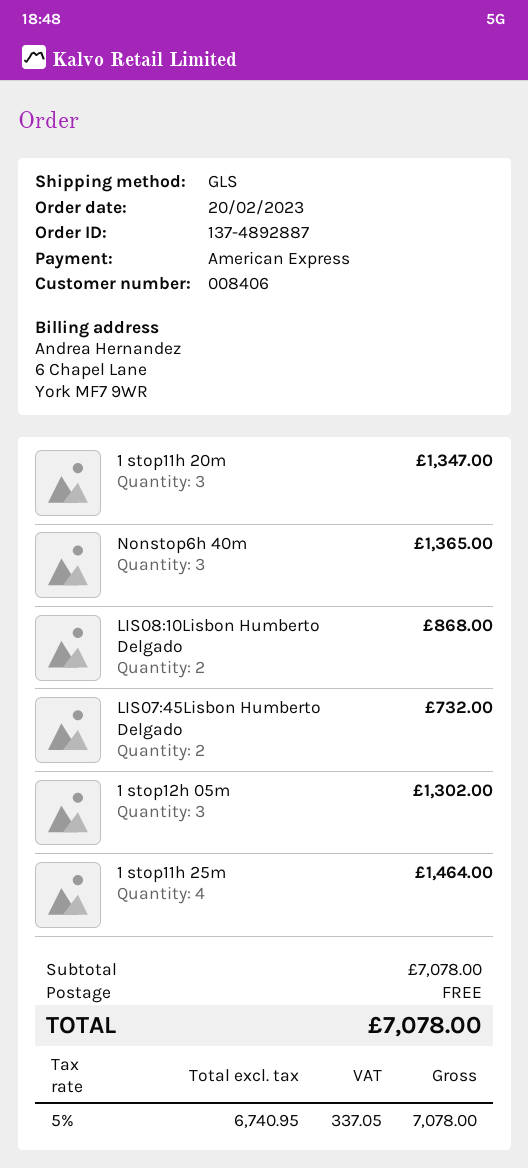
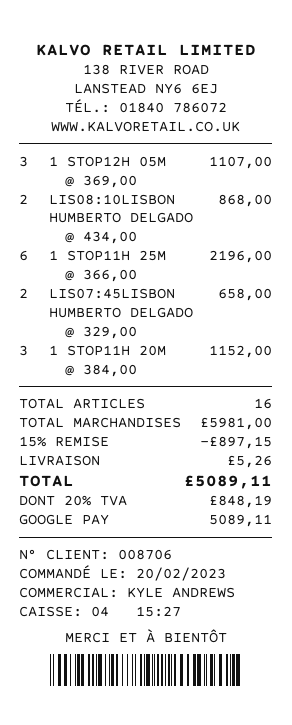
customer number: 008406 -> 008706
payment method: American Express -> Google Pay
1 stop11h 20m: 3 for 1347.00 -> 3 for 1152.00
Nonstop6h 40m: 3 for 1365.00 -> none
LIS07:45Lisbon Humberto Delgado: 2 for 732.00 -> 2 for 658.00
1 stop12h 05m: 3 for 1302.00 -> 3 for 1107.00
1 stop11h 25m: 4 for 1464.00 -> 6 for 2196.00
subtotal: 7078.00 -> 5981.00
discount: none -> 15% = 897.15
shipping: 0.00 -> 5.26
tax: 5% = 337.05 -> 20% = 848.19
total: 7078.00 -> 5089.11

